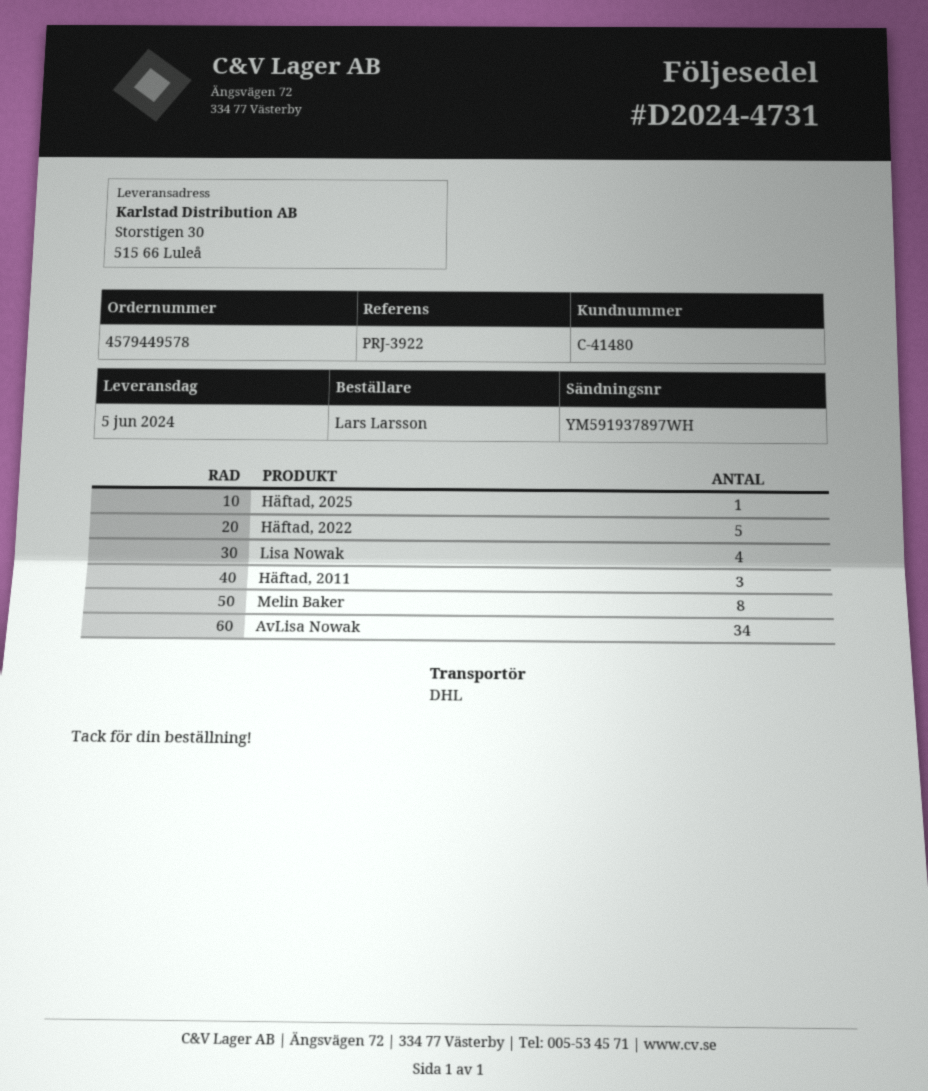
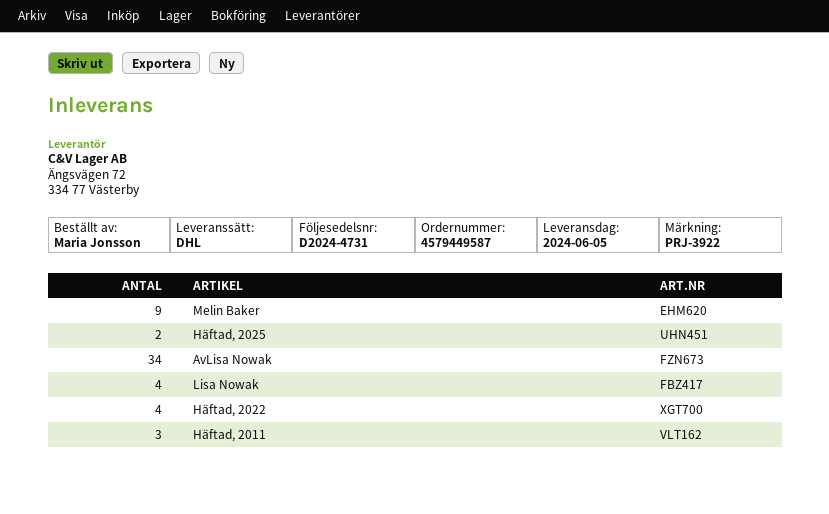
order number: 4579449578 -> 4579449587
ordered by: Lars Larsson -> Maria Jonsson
Häftad, 2025: 1 -> 2
Häftad, 2022: 5 -> 4
Melin Baker: 8 -> 9

